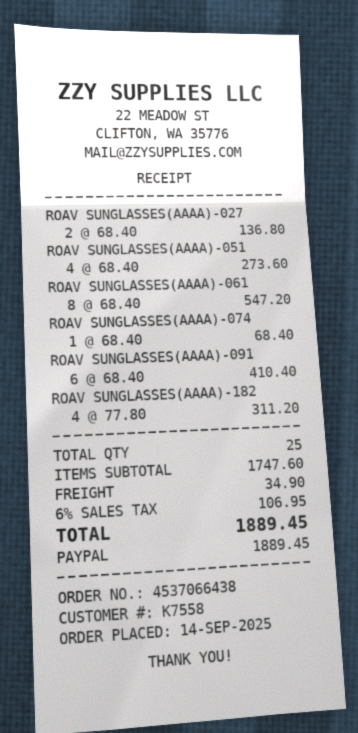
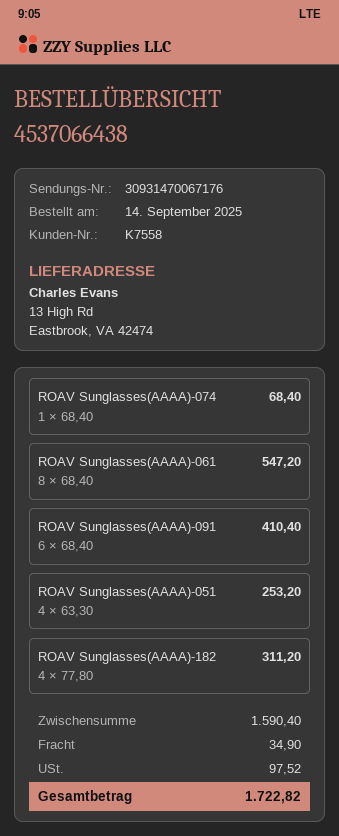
ROAV SUNGLASSES(AAAA)-027: 2 x 68.40 = 136.80 -> none
ROAV SUNGLASSES(AAAA)-051: 4 x 68.40 = 273.60 -> 4 x 63.30 = 253.20
subtotal: 1747.60 -> 1590.40
tax: 106.95 -> 97.52
total: 1889.45 -> 1722.82

